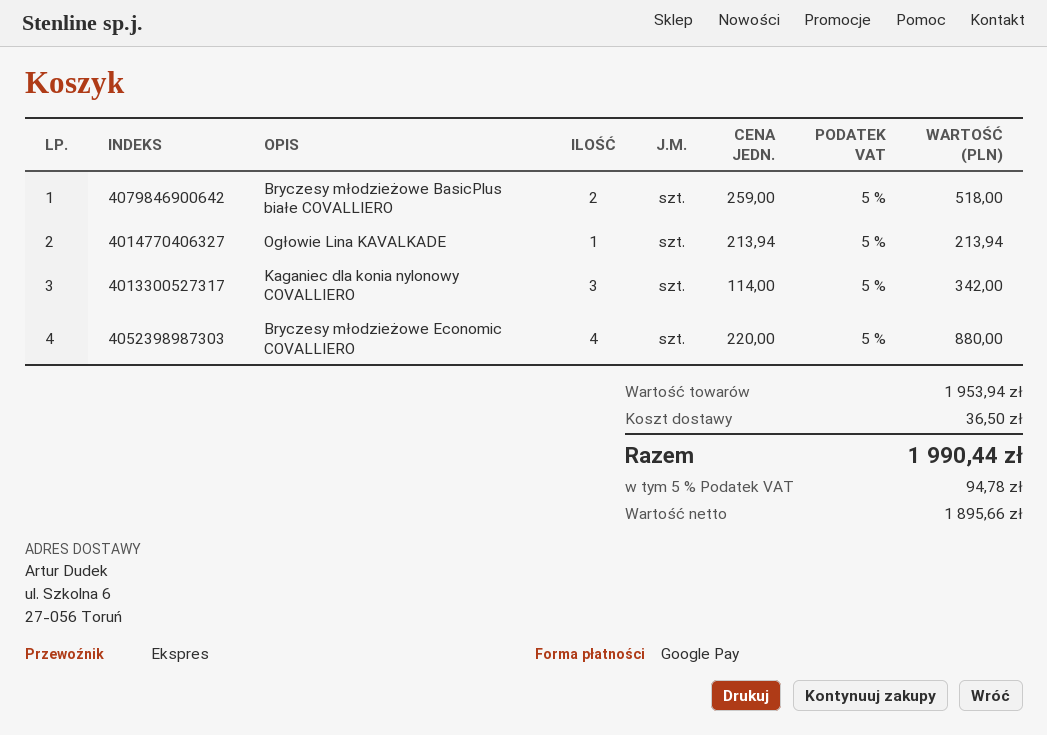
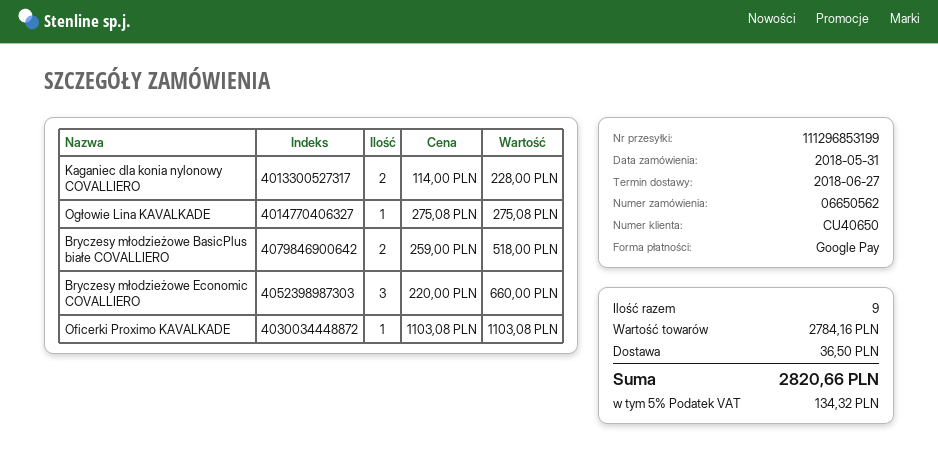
Ogłowie Lina KAVALKADE: 1 x 213.94 = 213.94 -> 1 x 275.08 = 275.08
Kaganiec dla konia nylonowy COVALLIERO: 3 x 114.00 = 342.00 -> 2 x 114.00 = 228.00
Bryczesy młodzieżowe Economic COVALLIERO: 4 x 220.00 = 880.00 -> 3 x 220.00 = 660.00
Oficerki Proximo KAVALKADE: none -> 1 x 1103.08 = 1103.08
subtotal: 1953.94 -> 2784.16
tax: 5% = 94.78 -> 5% = 134.32
total: 1990.44 -> 2820.66

